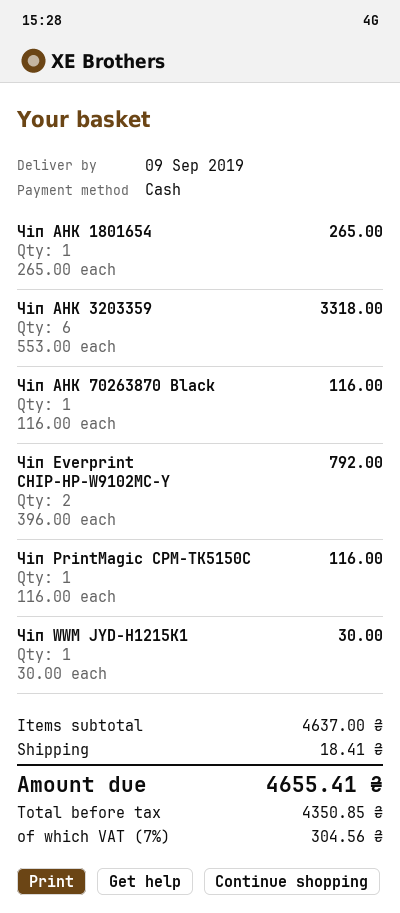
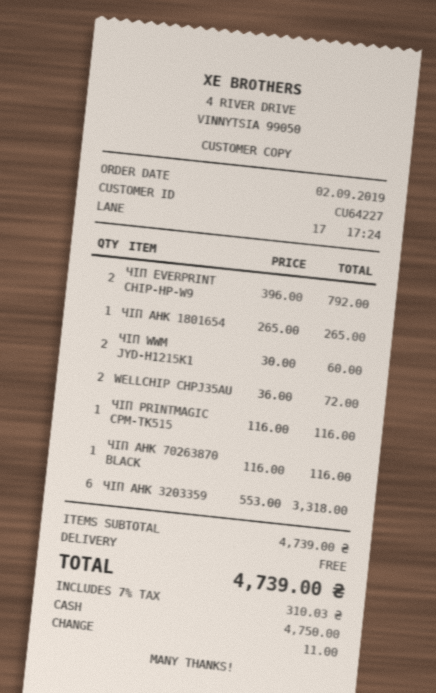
Чіп WWM JYD-H1215K1: 1 x 30.00 = 30.00 -> 2 x 30.00 = 60.00
WELLCHIP CHPJ35AU: none -> 2 x 36.00 = 72.00
subtotal: 4637.00 -> 4739.00
shipping: 18.41 -> 0.00
tax: 7% = 304.56 -> 7% = 310.03
total: 4655.41 -> 4739.00

